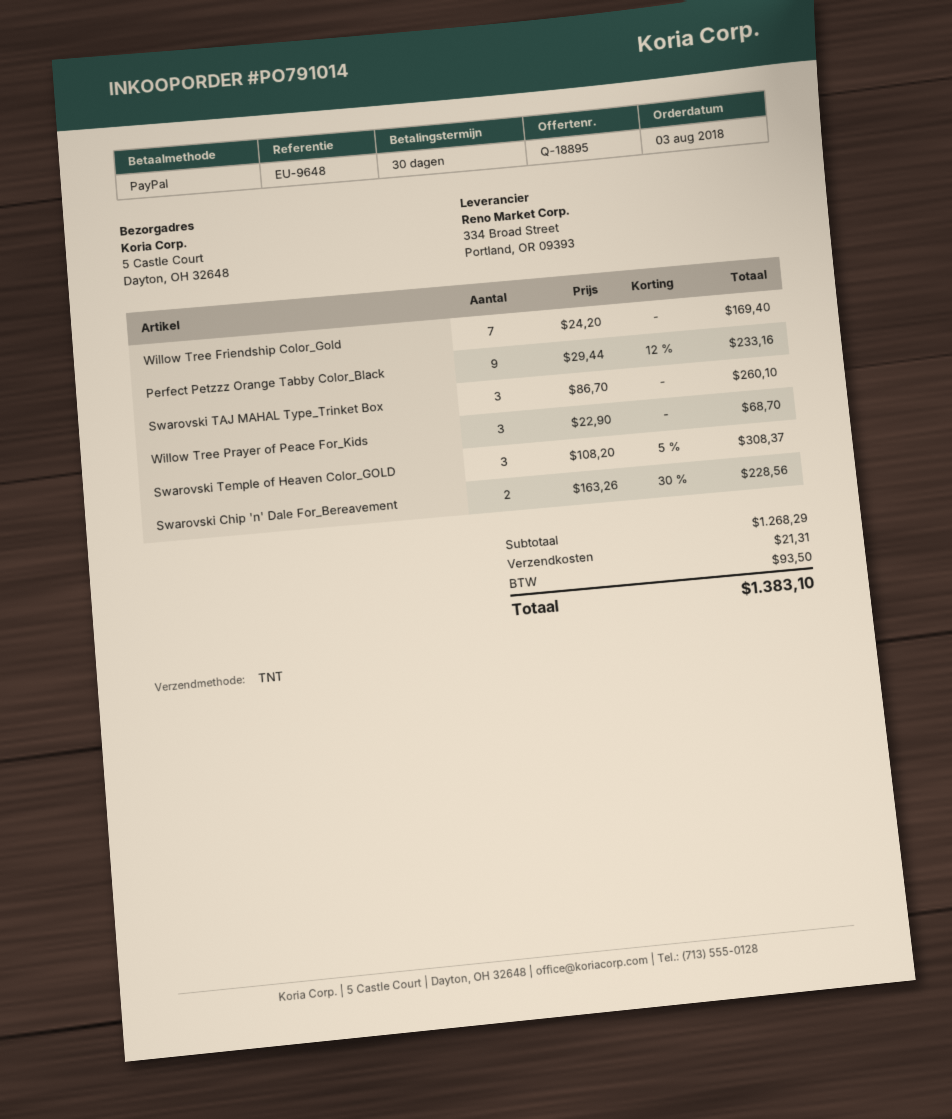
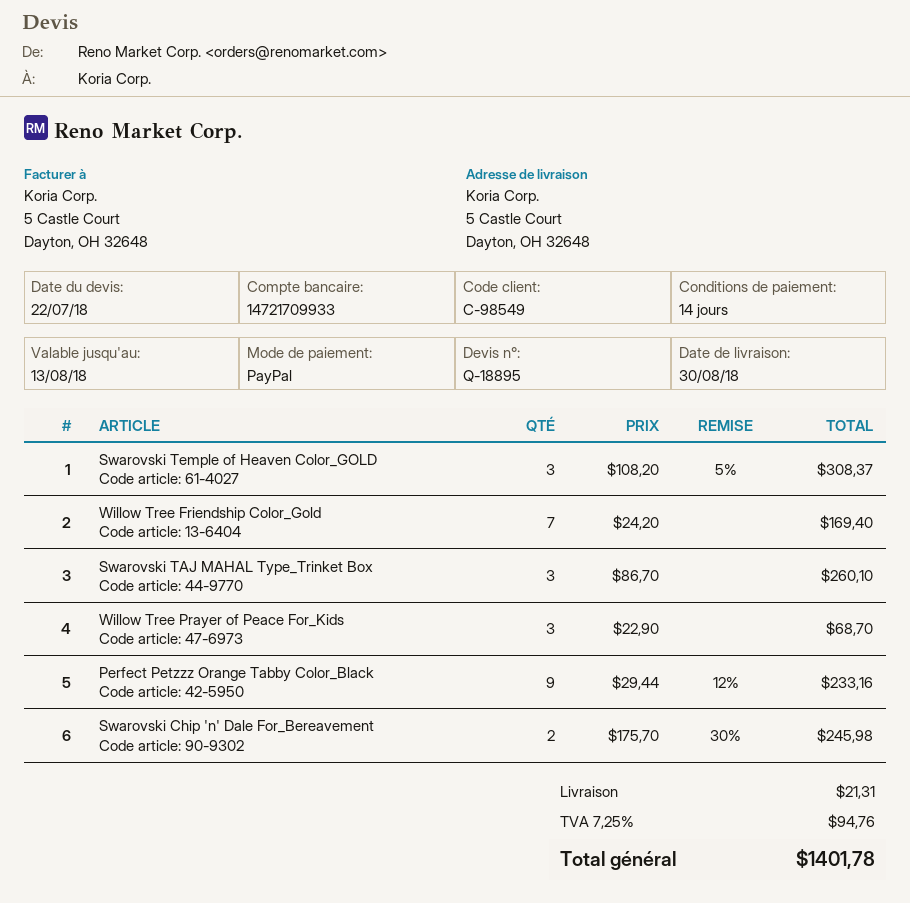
payment terms: 30 days -> 14 days
Swarovski Chip 'n' Dale For_Bereavement: 2 x 163.26 - 30% = 228.56 -> 2 x 175.70 - 30% = 245.98
tax: 93.50 -> 94.76
total: 1383.10 -> 1401.78

